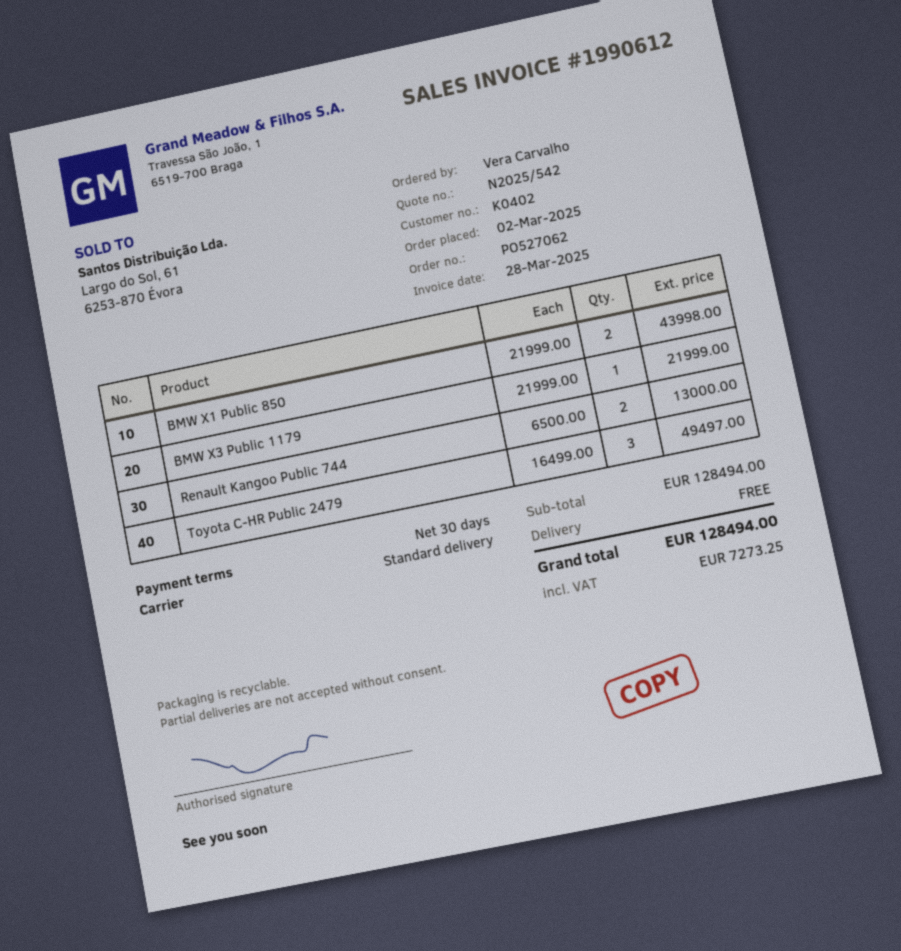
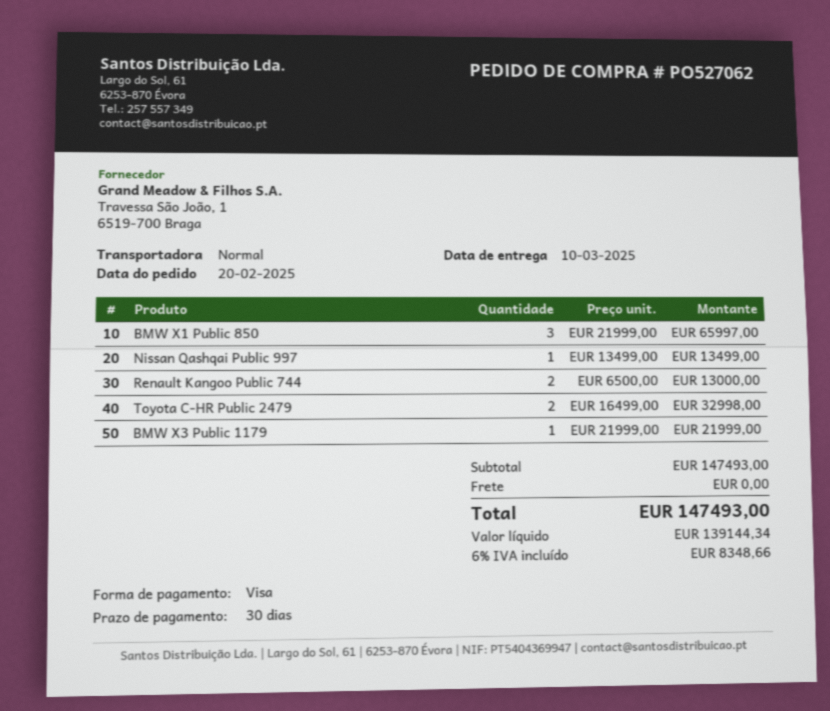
order date: 2025-03-02 -> 2025-02-20
BMW X1 Public 850: 2 x 21999.00 = 43998.00 -> 3 x 21999.00 = 65997.00
Toyota C-HR Public 2479: 3 x 16499.00 = 49497.00 -> 2 x 16499.00 = 32998.00
Nissan Qashqai Public 997: none -> 1 x 13499.00 = 13499.00
subtotal: 128494.00 -> 147493.00
tax: 7273.25 -> 8348.66
total: 128494.00 -> 147493.00

